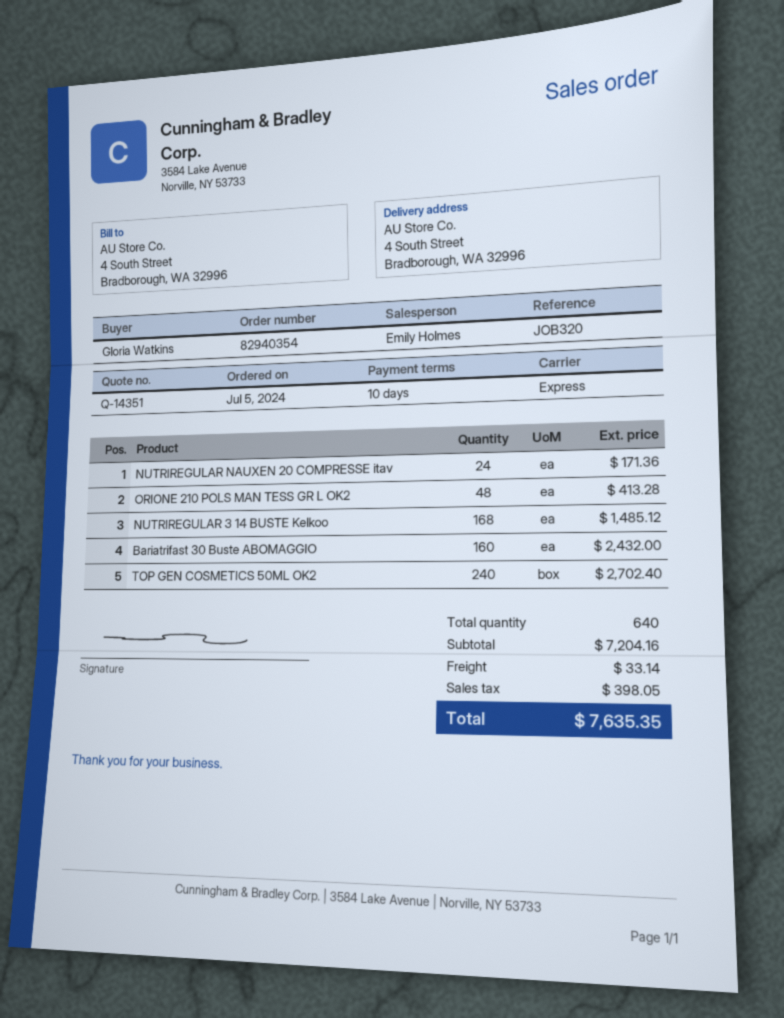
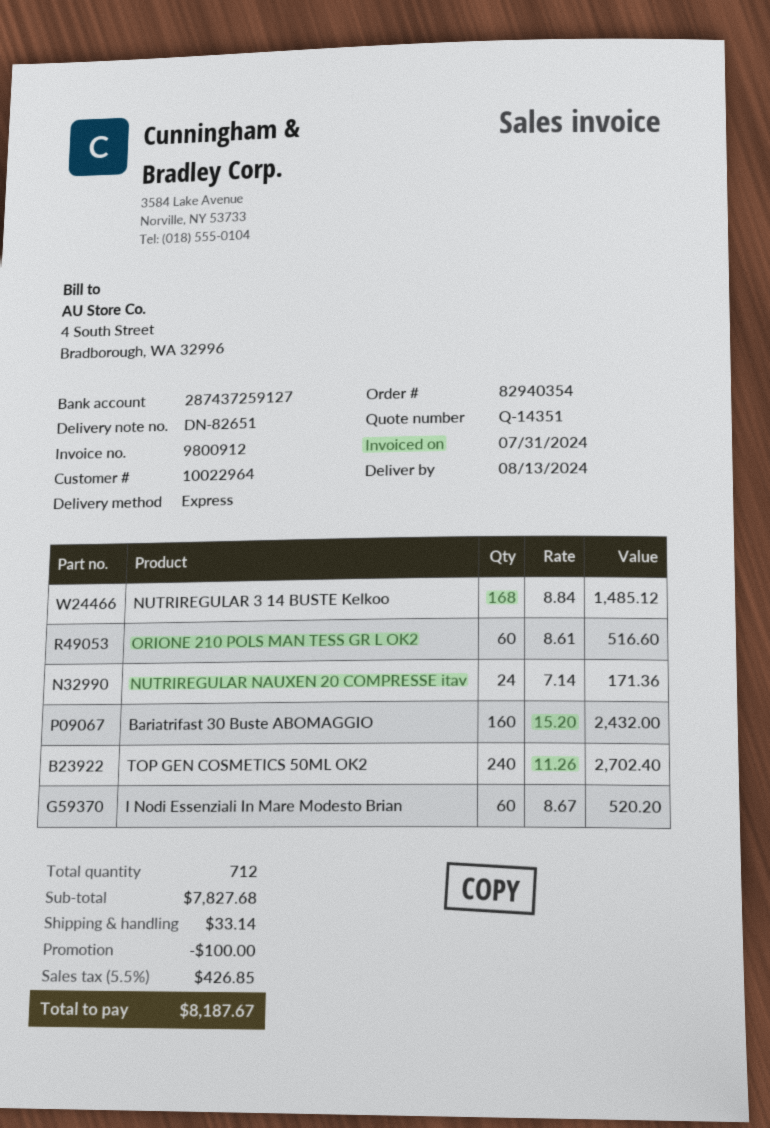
ORIONE 210 POLS MAN TESS GR L OK2: 48 for 413.28 -> 60 for 516.60
I Nodi Essenziali In Mare Modesto Brian: none -> 60 for 520.20
total quantity: 640 -> 712
subtotal: 7204.16 -> 7827.68
discount: none -> 100.00
tax: 398.05 -> 426.85
total: 7635.35 -> 8187.67

